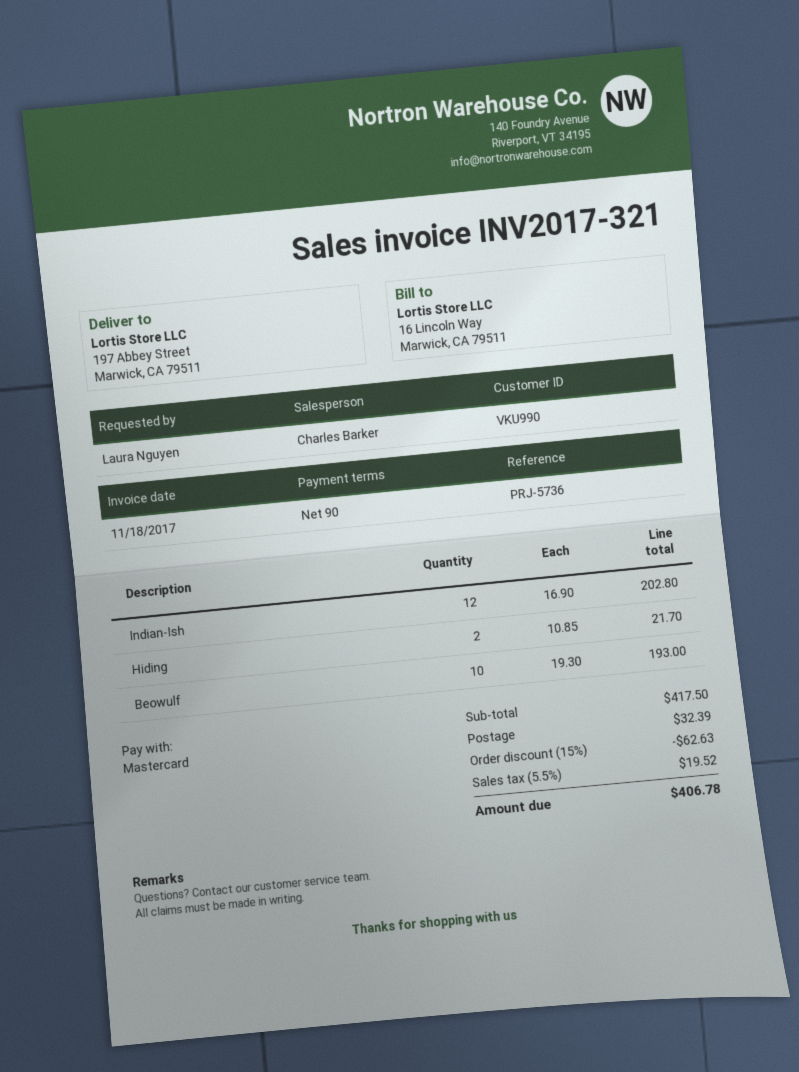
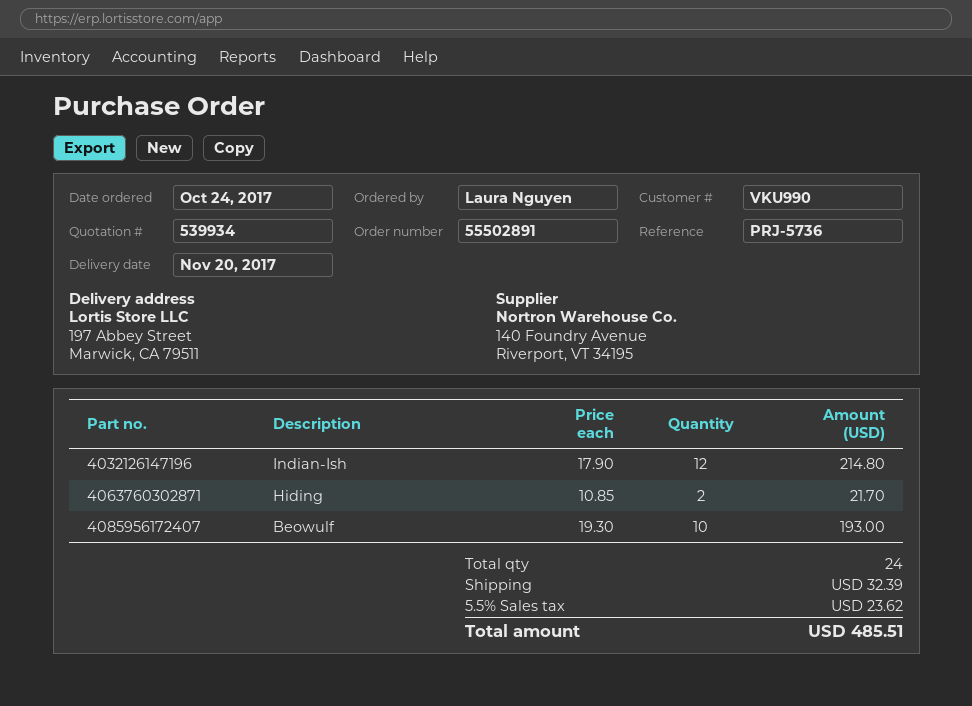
Indian-Ish: 12 x 16.90 = 202.80 -> 12 x 17.90 = 214.80
discount: 15% = 62.63 -> none
tax: 5.5% = 19.52 -> 5.5% = 23.62
total: 406.78 -> 485.51

